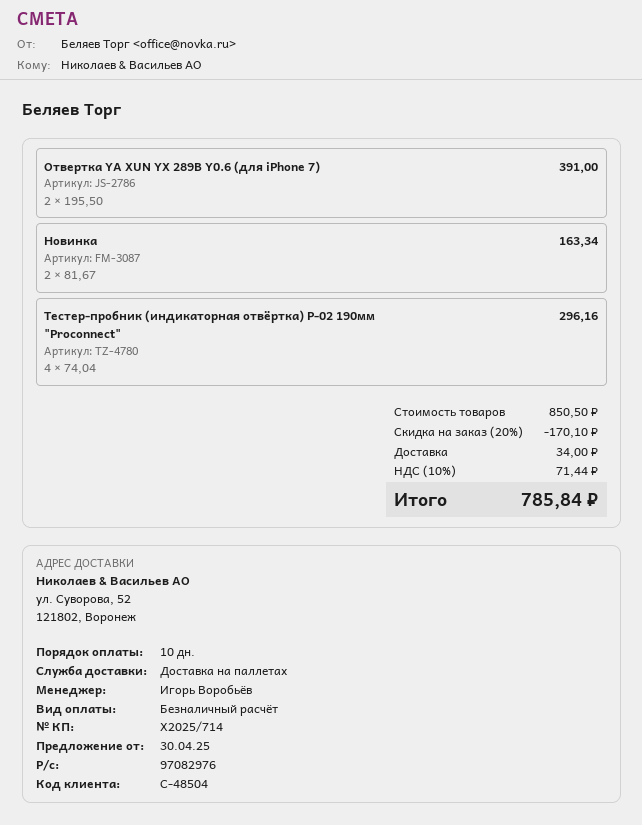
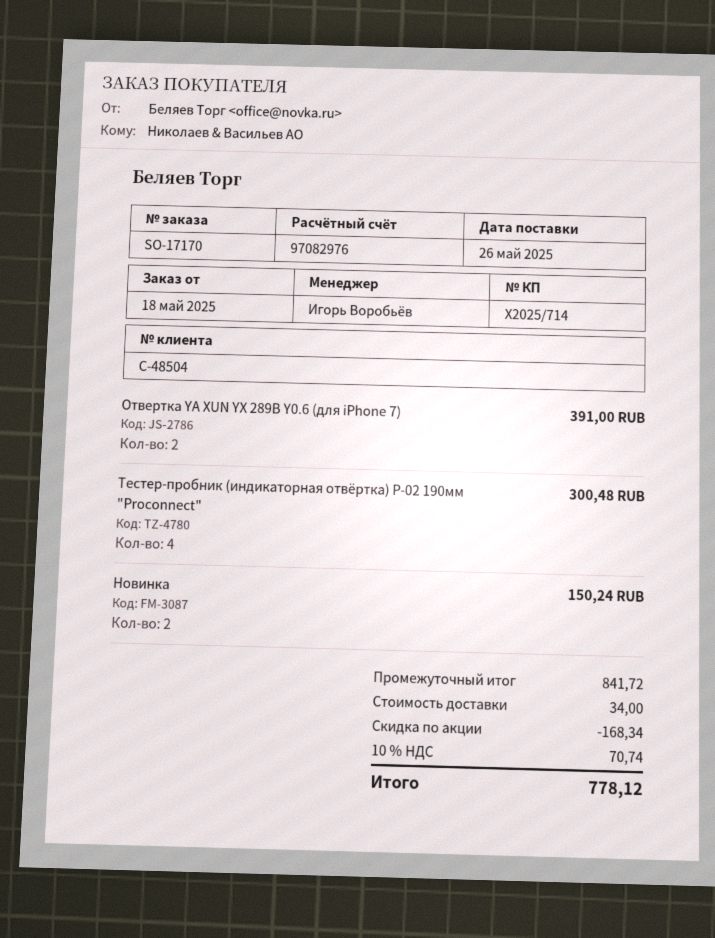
Новинка: 2 for 163.34 -> 2 for 150.24
Тестер-пробник (индикаторная отвёртка) P-02 190мм "Proconnect": 4 for 296.16 -> 4 for 300.48
subtotal: 850.50 -> 841.72
discount: 170.10 -> 168.34
tax: 10% = 71.44 -> 10% = 70.74
total: 785.84 -> 778.12

